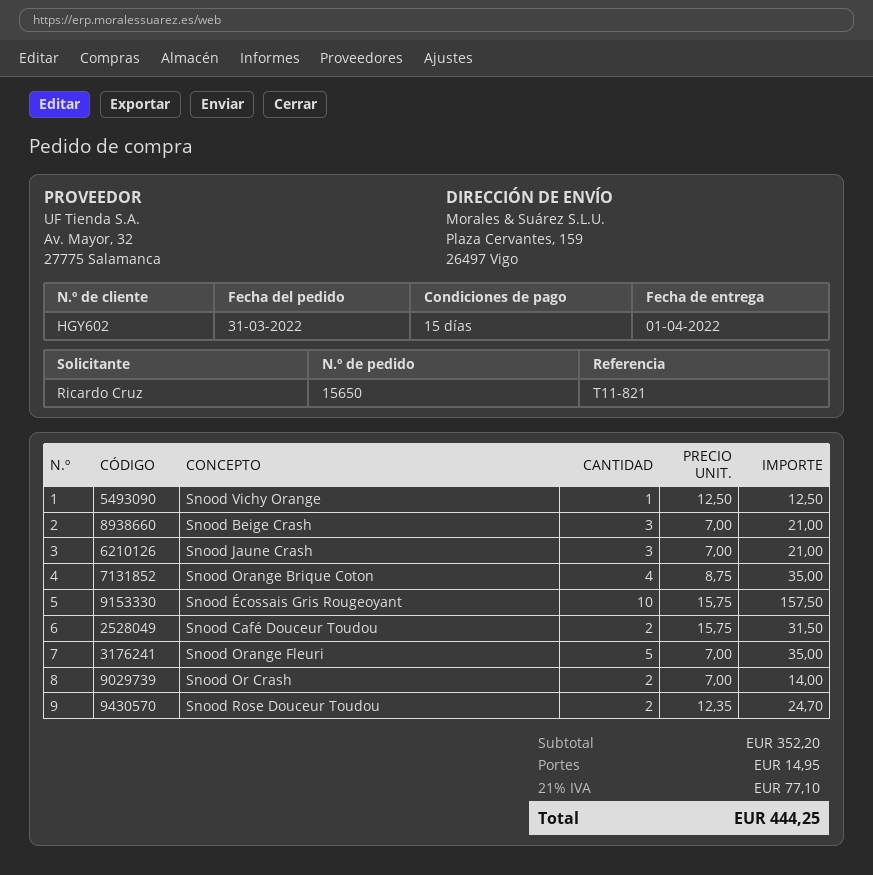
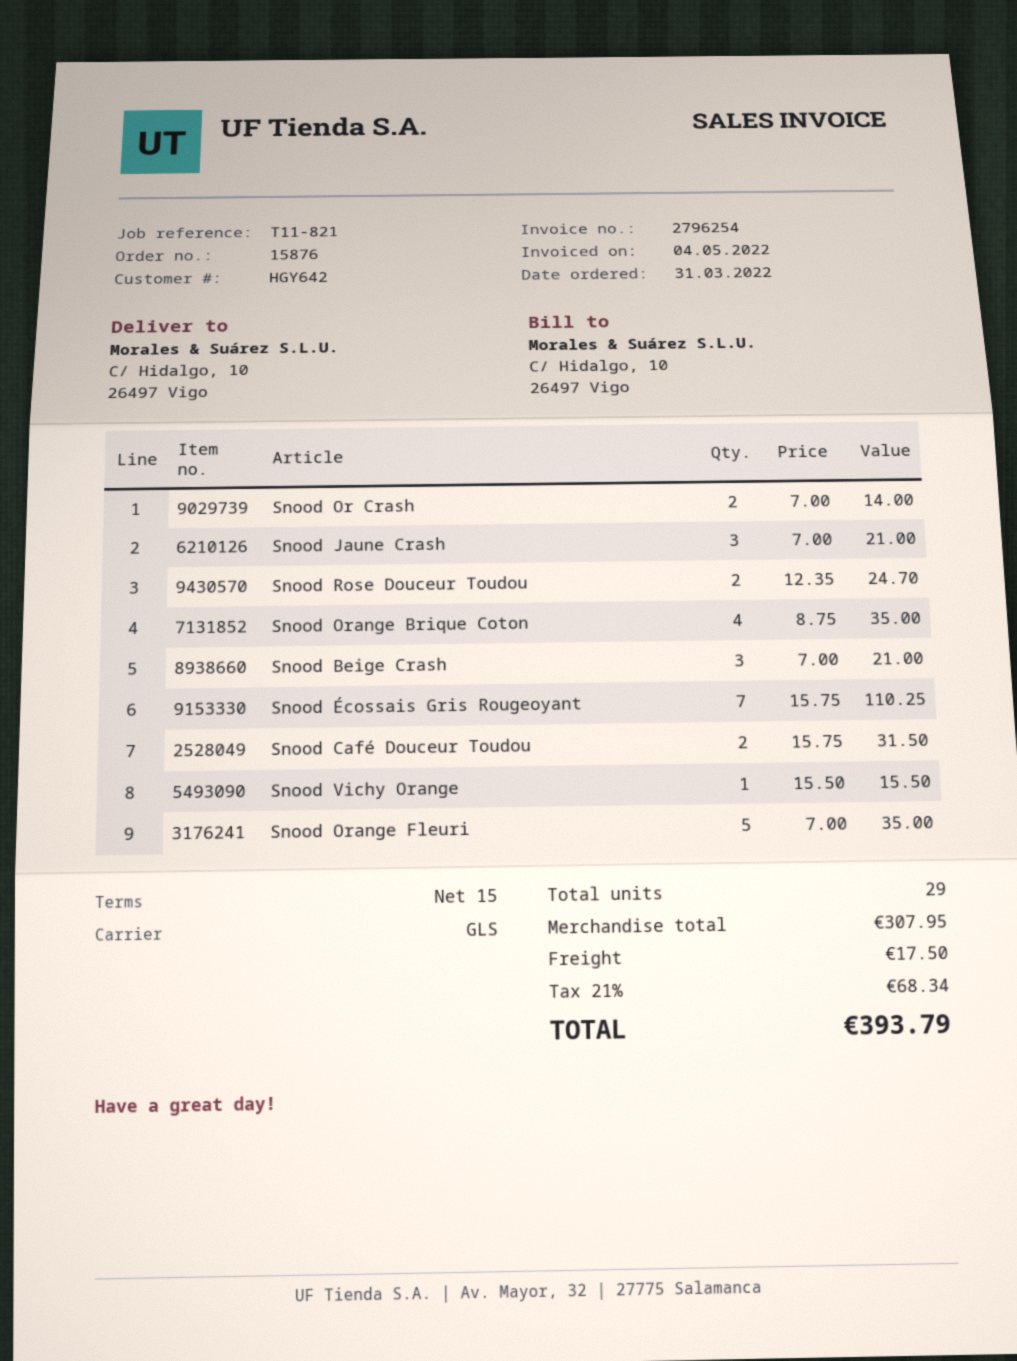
order number: 15650 -> 15876
customer number: HGY602 -> HGY642
ship to: Plaza Cervantes, 159, 26497 Vigo -> C/ Hidalgo, 10, 26497 Vigo
Snood Vichy Orange: 1 x 12.50 = 12.50 -> 1 x 15.50 = 15.50
Snood Écossais Gris Rougeoyant: 10 x 15.75 = 157.50 -> 7 x 15.75 = 110.25
subtotal: 352.20 -> 307.95
shipping: 14.95 -> 17.50
tax: 21% = 77.10 -> 21% = 68.34
total: 444.25 -> 393.79

